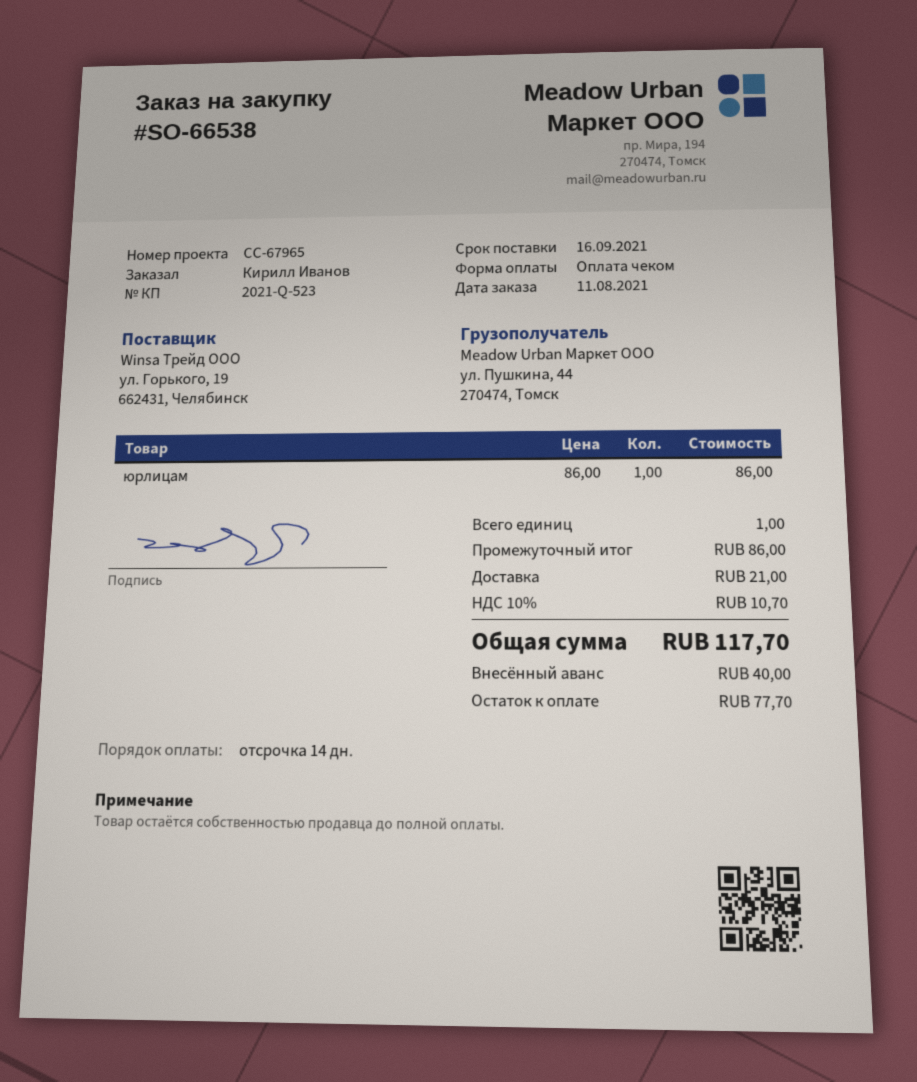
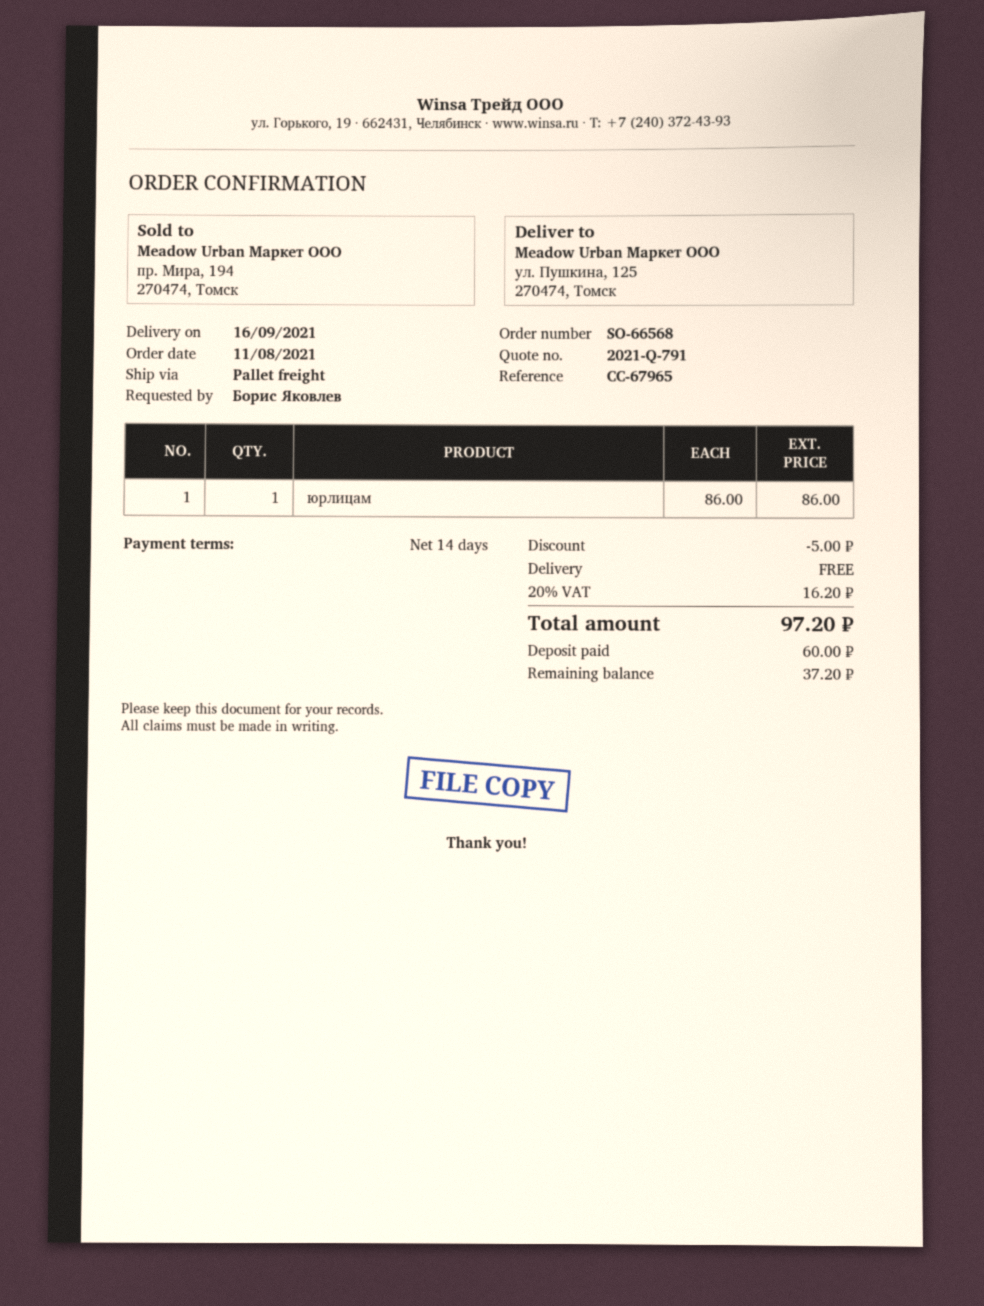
quote number: 2021-Q-523 -> 2021-Q-791
order number: SO-66538 -> SO-66568
ordered by: Кирилл Иванов -> Борис Яковлев
ship to: ул. Пушкина, 44, 270474, Томск -> ул. Пушкина, 125, 270474, Томск
discount: none -> 5.00
shipping: 21.00 -> 0.00
tax: 10% = 10.70 -> 20% = 16.20
total: 117.70 -> 97.20
deposit: 40.00 -> 60.00
balance: 77.70 -> 37.20

